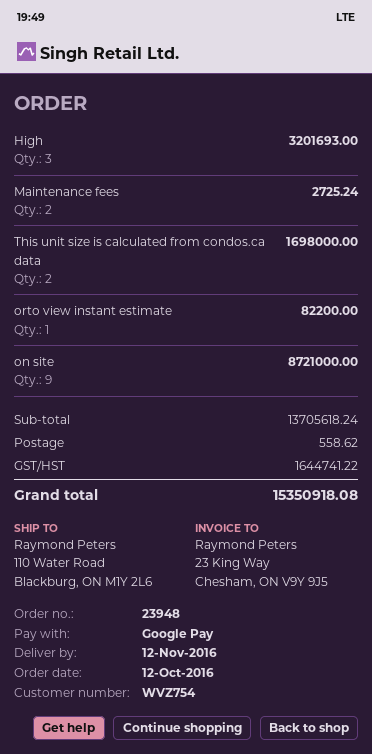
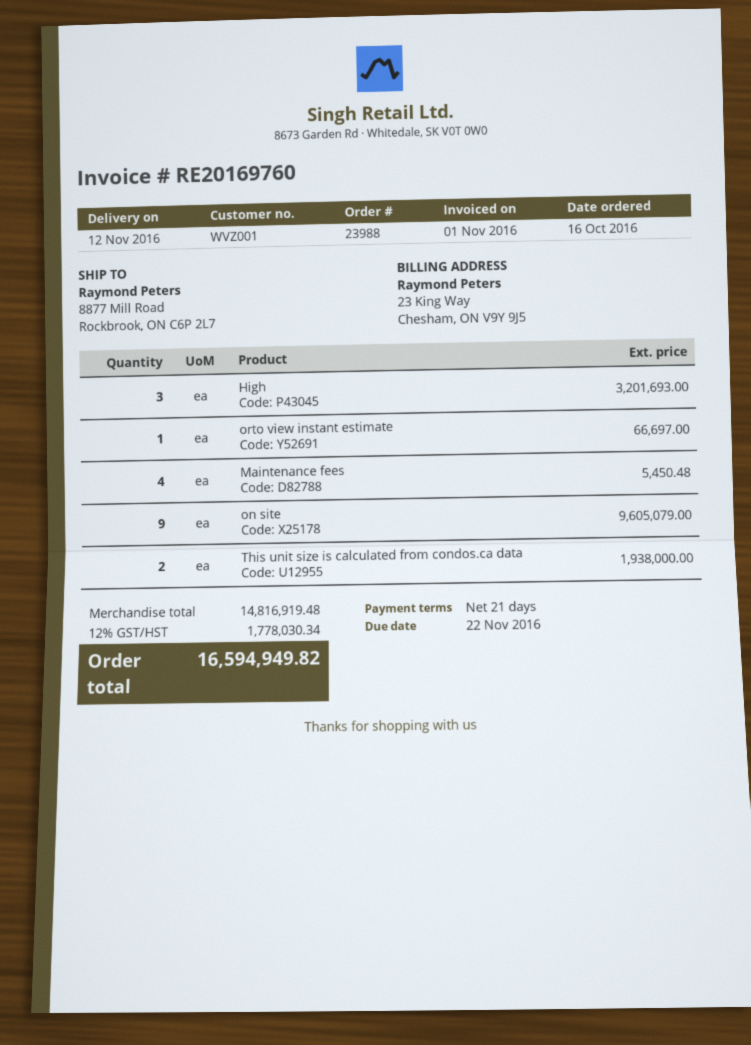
order number: 23948 -> 23988
order date: 2016-10-12 -> 2016-10-16
customer number: WVZ754 -> WVZ001
ship to: 110 Water Road, Blackburg, ON M1Y 2L6 -> 8877 Mill Road, Rockbrook, ON C6P 2L7
Maintenance fees: 2 for 2725.24 -> 4 for 5450.48
This unit size is calculated from condos.ca data: 2 for 1698000.00 -> 2 for 1938000.00
orto view instant estimate: 1 for 82200.00 -> 1 for 66697.00
on site: 9 for 8721000.00 -> 9 for 9605079.00
subtotal: 13705618.24 -> 14816919.48
shipping: 558.62 -> none
tax: 1644741.22 -> 1778030.34
total: 15350918.08 -> 16594949.82

